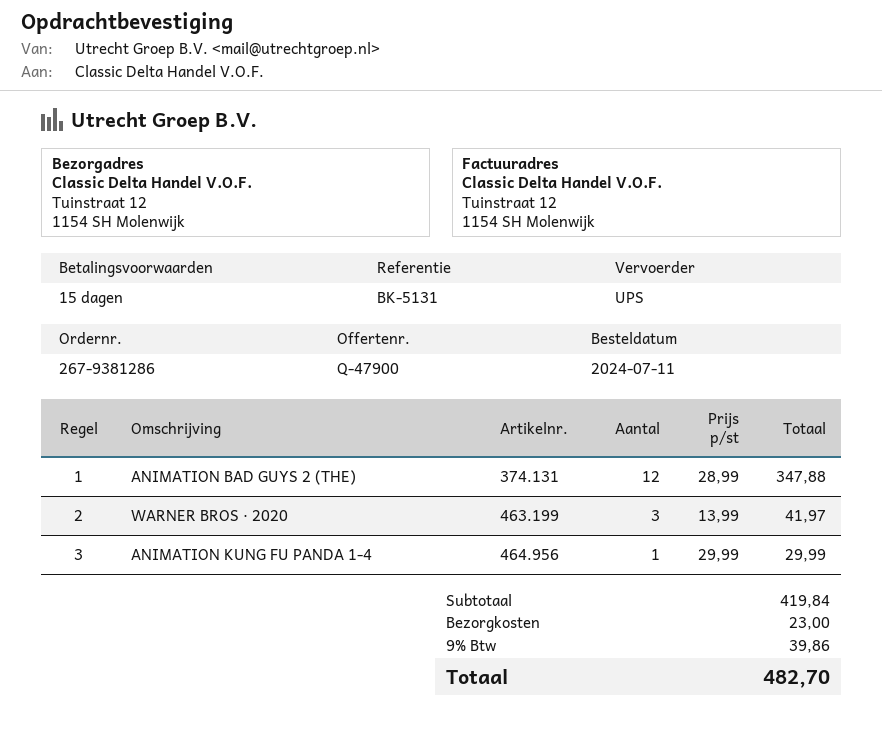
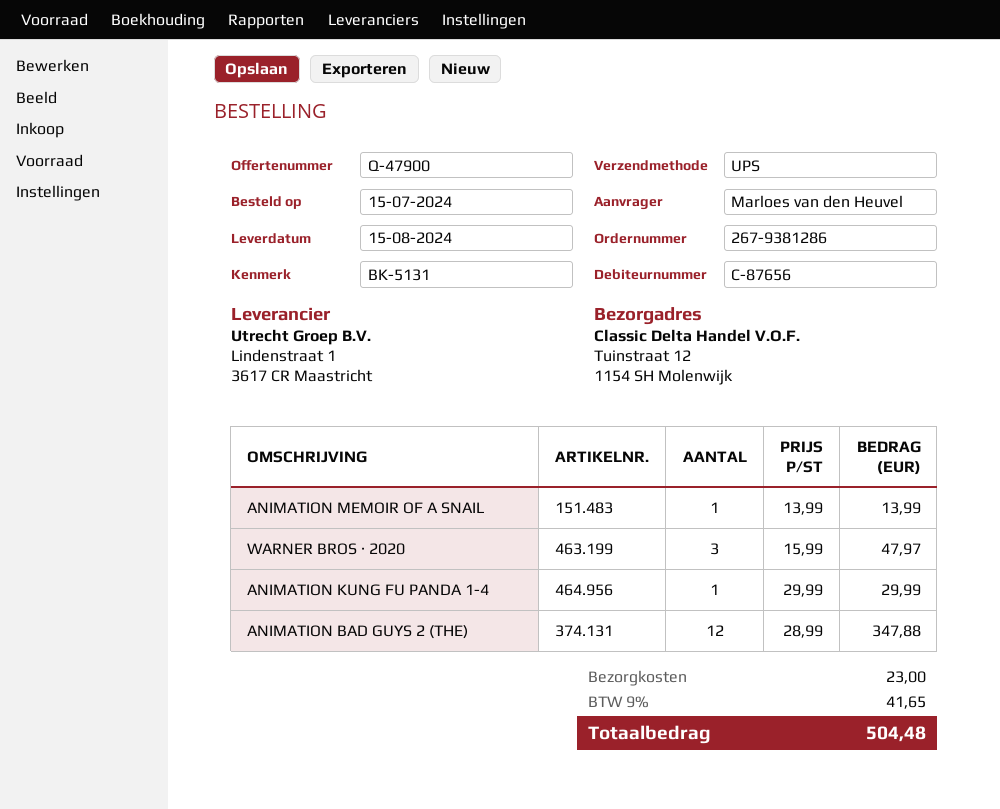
order date: 2024-07-11 -> 2024-07-15
WARNER BROS · 2020: 3 x 13.99 = 41.97 -> 3 x 15.99 = 47.97
ANIMATION MEMOIR OF A SNAIL: none -> 1 x 13.99 = 13.99
tax: 9% = 39.86 -> 9% = 41.65
total: 482.70 -> 504.48

